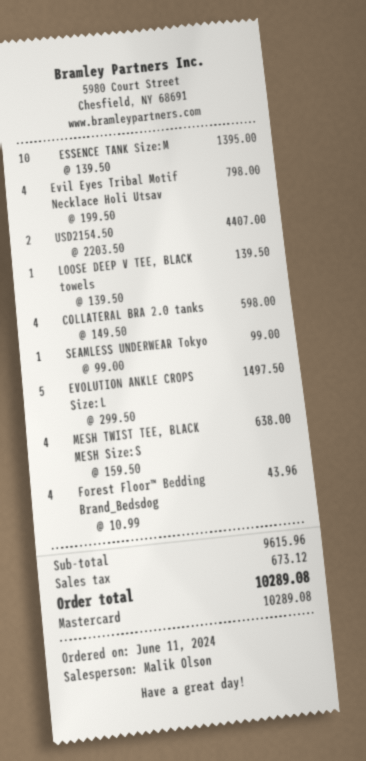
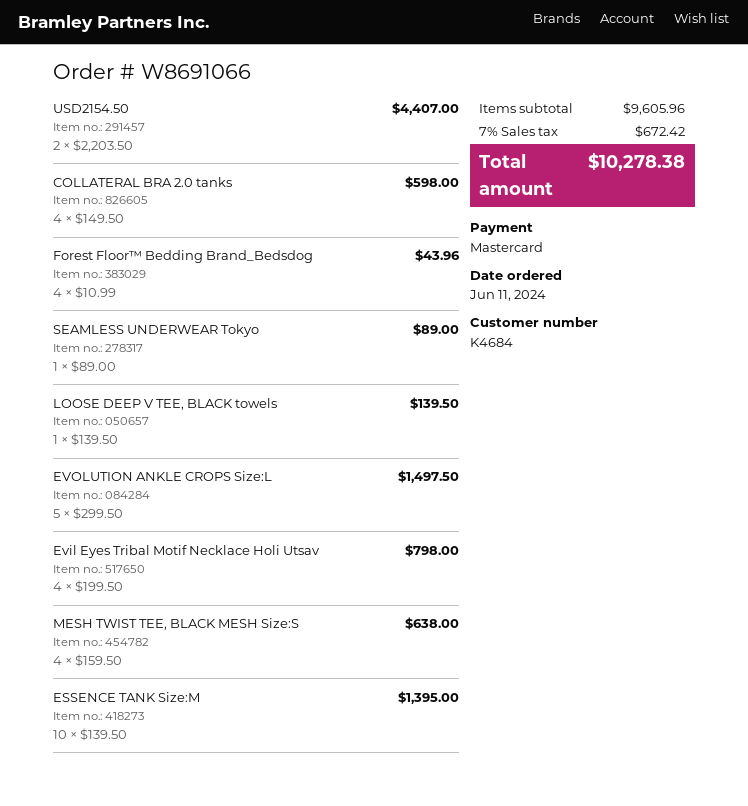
SEAMLESS UNDERWEAR Tokyo: 1 x 99.00 = 99.00 -> 1 x 89.00 = 89.00
subtotal: 9615.96 -> 9605.96
tax: 673.12 -> 672.42
total: 10289.08 -> 10278.38

